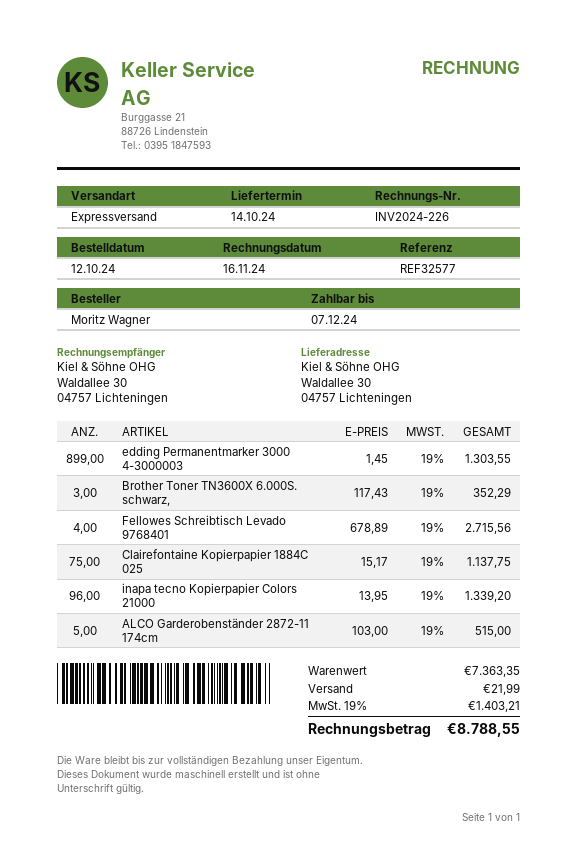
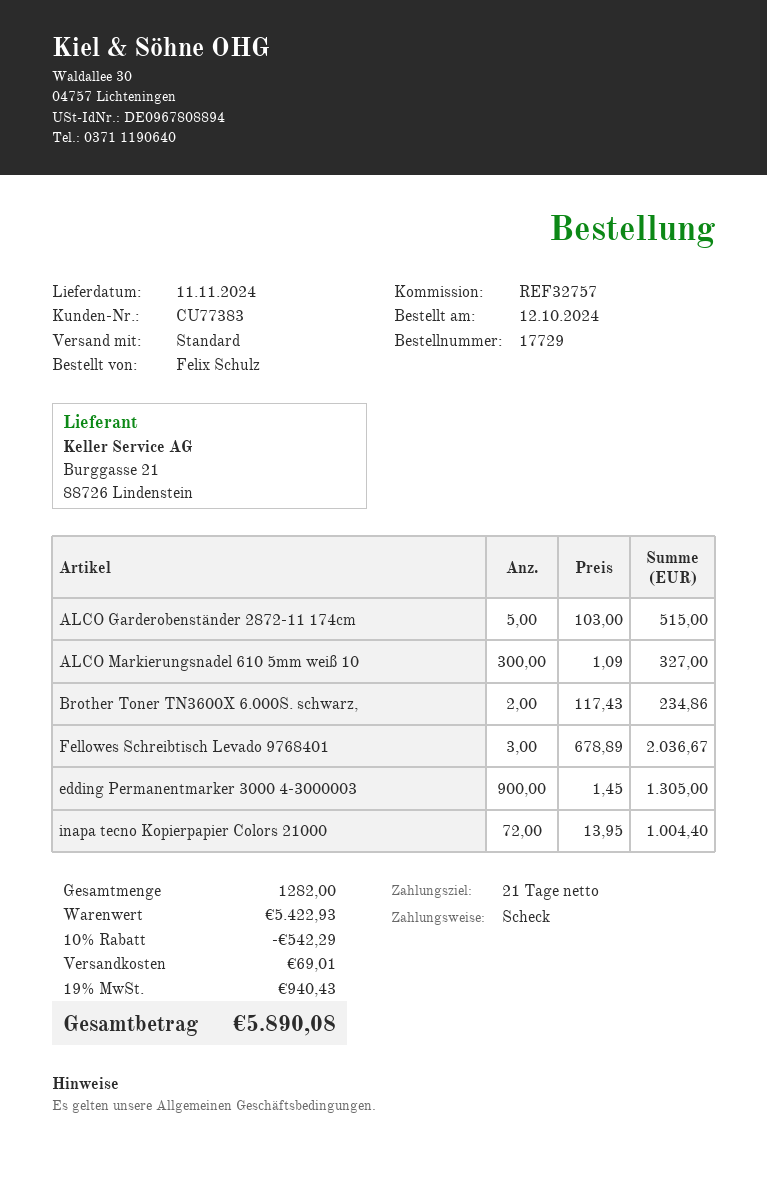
delivery date: 2024-10-14 -> 2024-11-11
reference: REF32577 -> REF32757
ordered by: Moritz Wagner -> Felix Schulz
shipping method: express -> standard
edding Permanentmarker 3000 4-3000003: 899 x 1.45 = 1303.55 -> 900 x 1.45 = 1305.00
Brother Toner TN3600X 6.000S. schwarz,: 3 x 117.43 = 352.29 -> 2 x 117.43 = 234.86
Fellowes Schreibtisch Levado 9768401: 4 x 678.89 = 2715.56 -> 3 x 678.89 = 2036.67
Clairefontaine Kopierpapier 1884C 025: 75 x 15.17 = 1137.75 -> none
inapa tecno Kopierpapier Colors 21000: 96 x 13.95 = 1339.20 -> 72 x 13.95 = 1004.40
ALCO Markierungsnadel 610 5mm weiß 10: none -> 300 x 1.09 = 327.00
subtotal: 7363.35 -> 5422.93
discount: none -> 10% = 542.29
shipping: 21.99 -> 69.01
tax: 19% = 1403.21 -> 19% = 940.43
total: 8788.55 -> 5890.08

